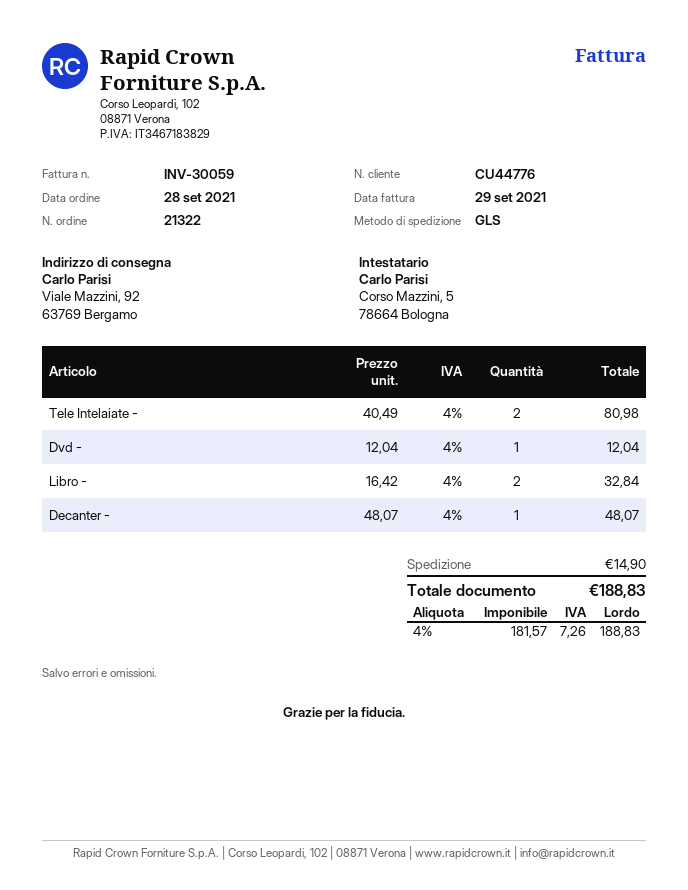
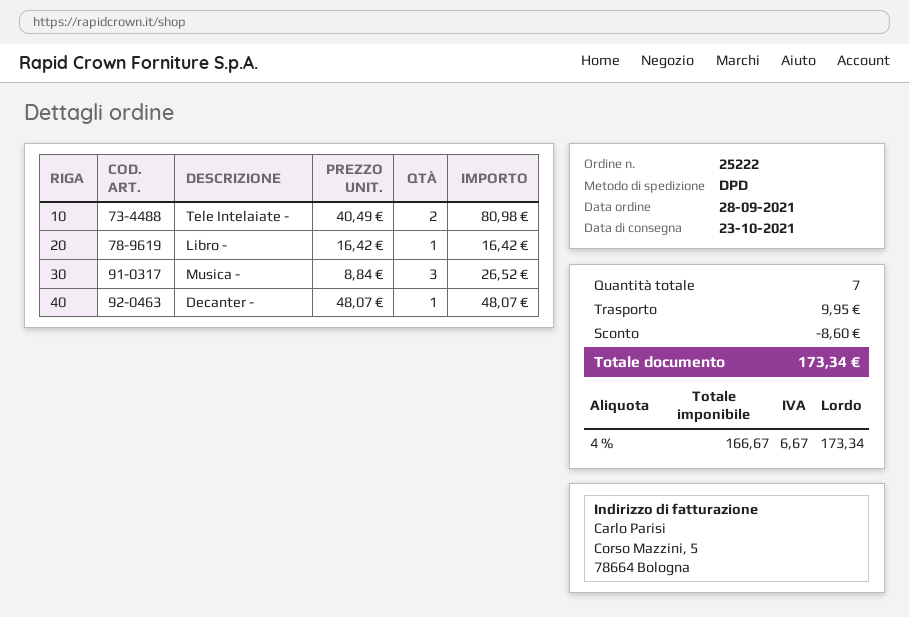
order number: 21322 -> 25222
shipping method: GLS -> DPD
Dvd -: 1 x 12.04 = 12.04 -> none
Libro -: 2 x 16.42 = 32.84 -> 1 x 16.42 = 16.42
Musica -: none -> 3 x 8.84 = 26.52
discount: none -> 8.60
shipping: 14.90 -> 9.95
net: 181.57 -> 166.67
tax: 4% = 7.26 -> 4% = 6.67
total: 188.83 -> 173.34

